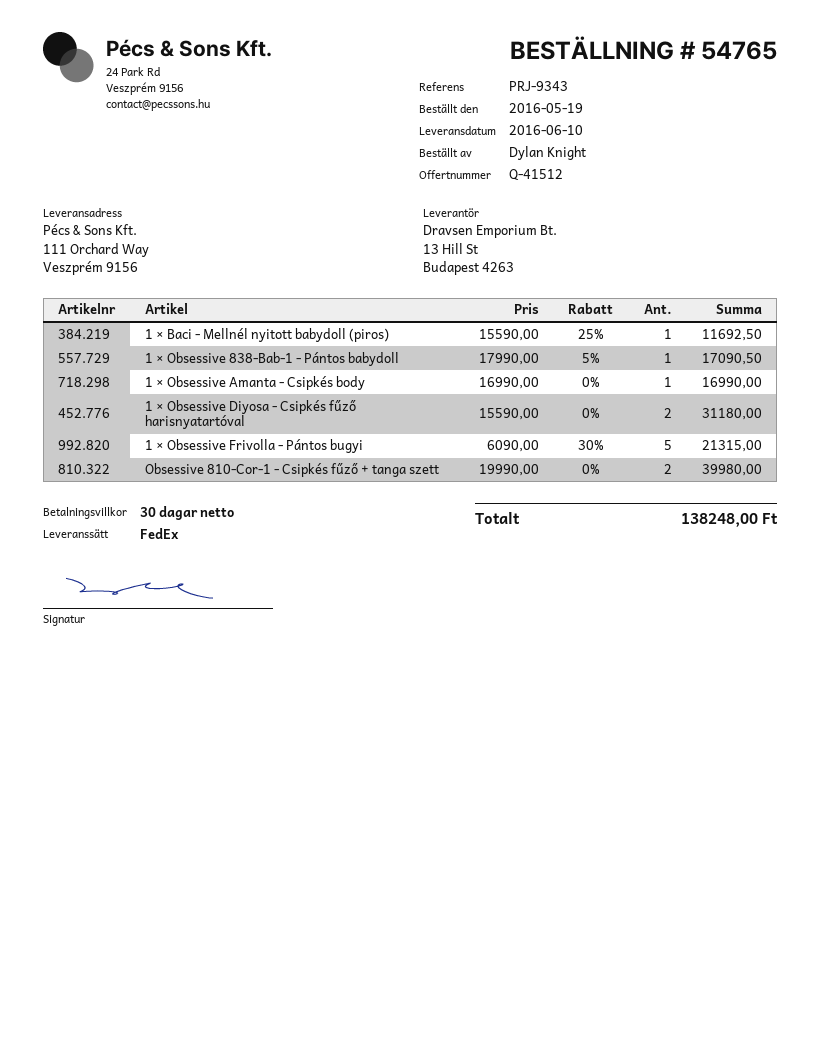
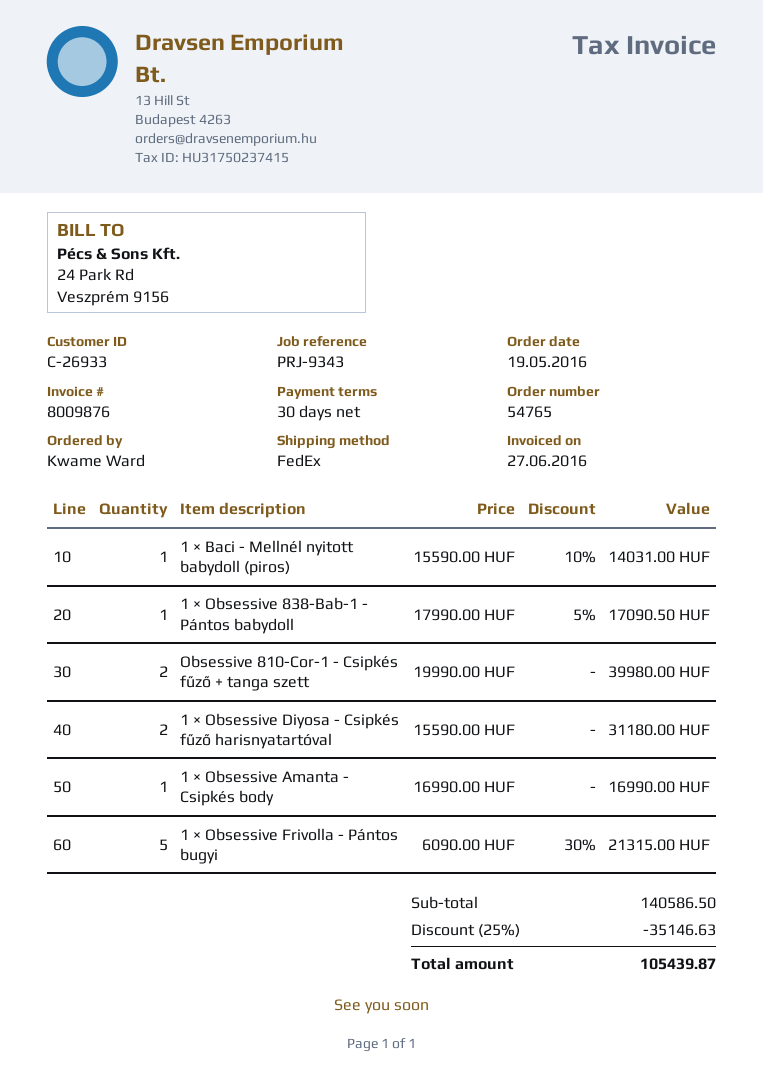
ordered by: Dylan Knight -> Kwame Ward
1 × Baci - Mellnél nyitott babydoll (piros): 1 x 15590.00 - 25% = 11692.50 -> 1 x 15590.00 - 10% = 14031.00
discount: none -> 25% = 35146.63
total: 138248.00 -> 105439.87

